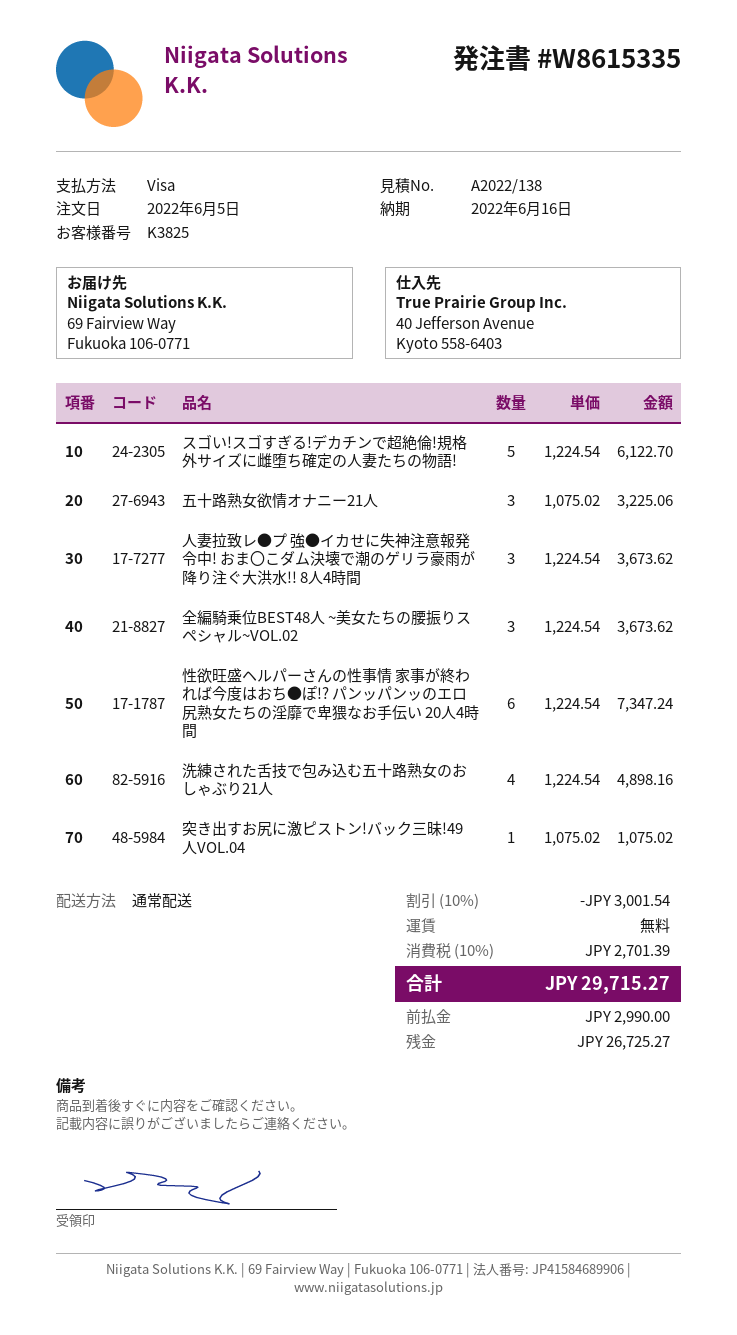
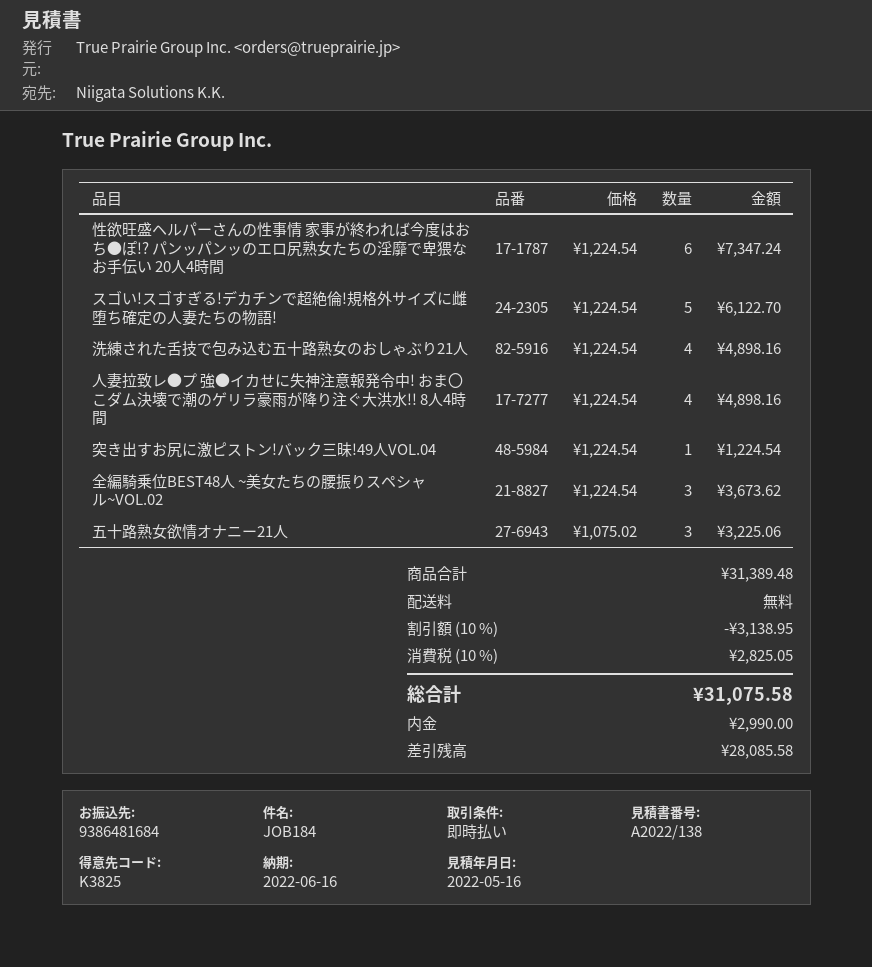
人妻拉致レ●プ 強●イカせに失神注意報発令中! おま〇こダム決壊で潮のゲリラ豪雨が降り注ぐ大洪水!! 8人4時間: 3 x 1224.54 = 3673.62 -> 4 x 1224.54 = 4898.16
突き出すお尻に激ピストン!バック三昧!49人VOL.04: 1 x 1075.02 = 1075.02 -> 1 x 1224.54 = 1224.54
discount: 10% = 3001.54 -> 10% = 3138.95
tax: 10% = 2701.39 -> 10% = 2825.05
total: 29715.27 -> 31075.58
balance: 26725.27 -> 28085.58

